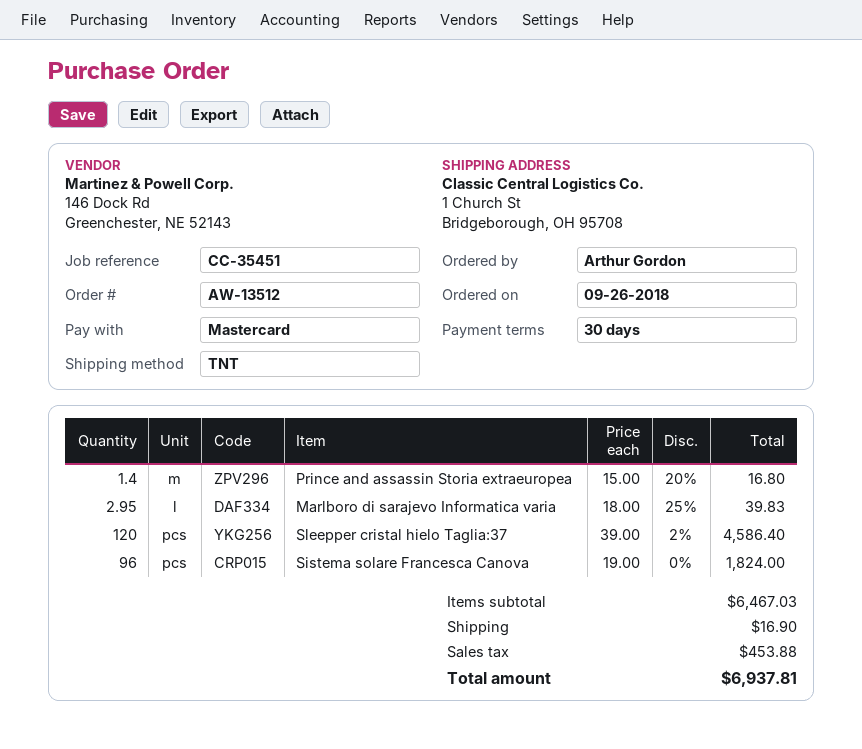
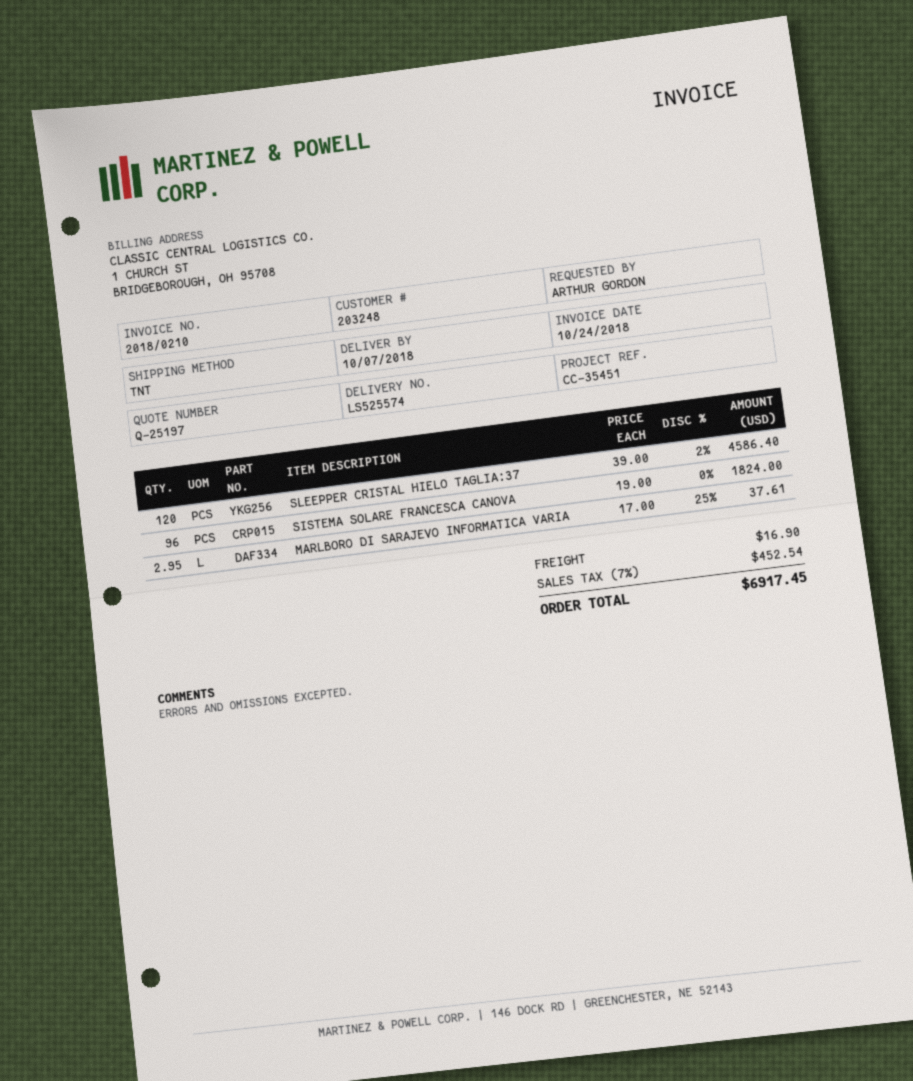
Prince and assassin Storia extraeuropea: 1.4 x 15.00 - 20% = 16.80 -> none
Marlboro di sarajevo Informatica varia: 2.95 x 18.00 - 25% = 39.83 -> 2.95 x 17.00 - 25% = 37.61
tax: 453.88 -> 452.54
total: 6937.81 -> 6917.45

